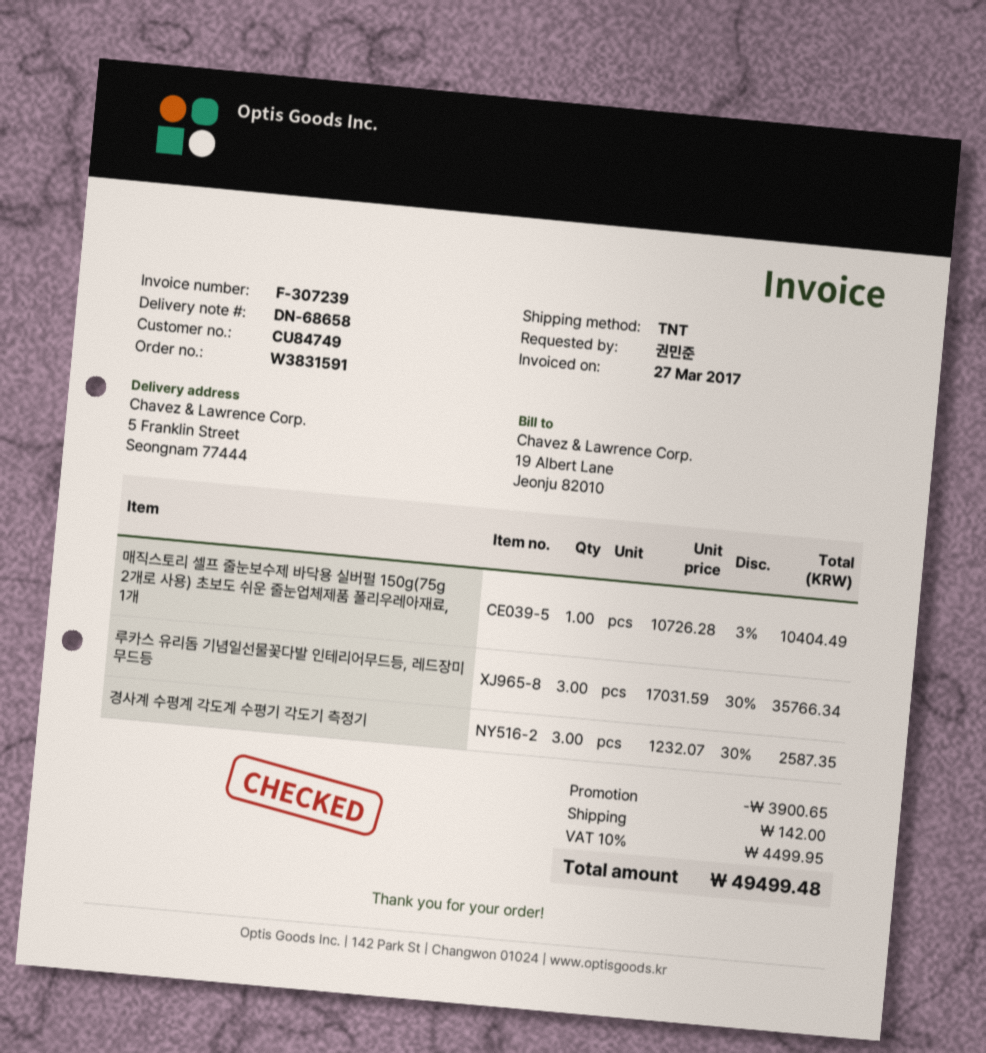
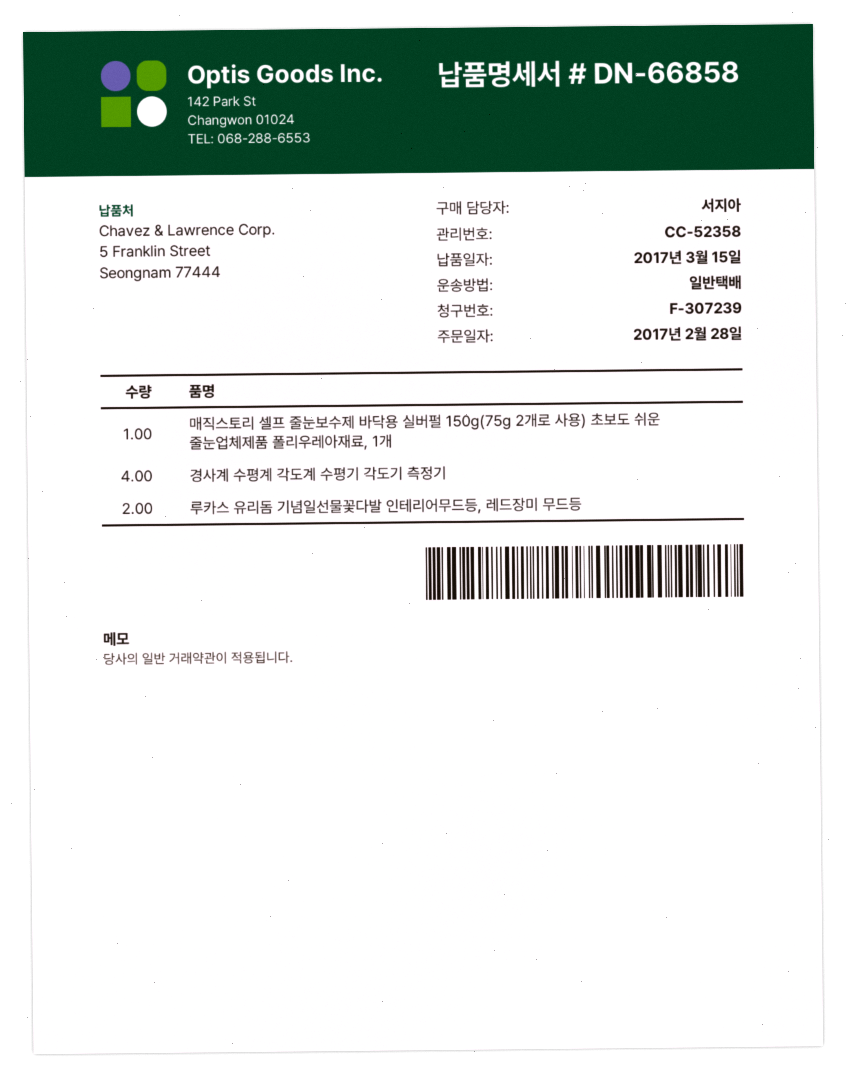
delivery note number: DN-68658 -> DN-66858
ordered by: 권민준 -> 서지아
shipping method: TNT -> standard
루카스 유리돔 기념일선물꽃다발 인테리어무드등, 레드장미 무드등: 3 -> 2
경사계 수평계 각도계 수평기 각도기 측정기: 3 -> 4

